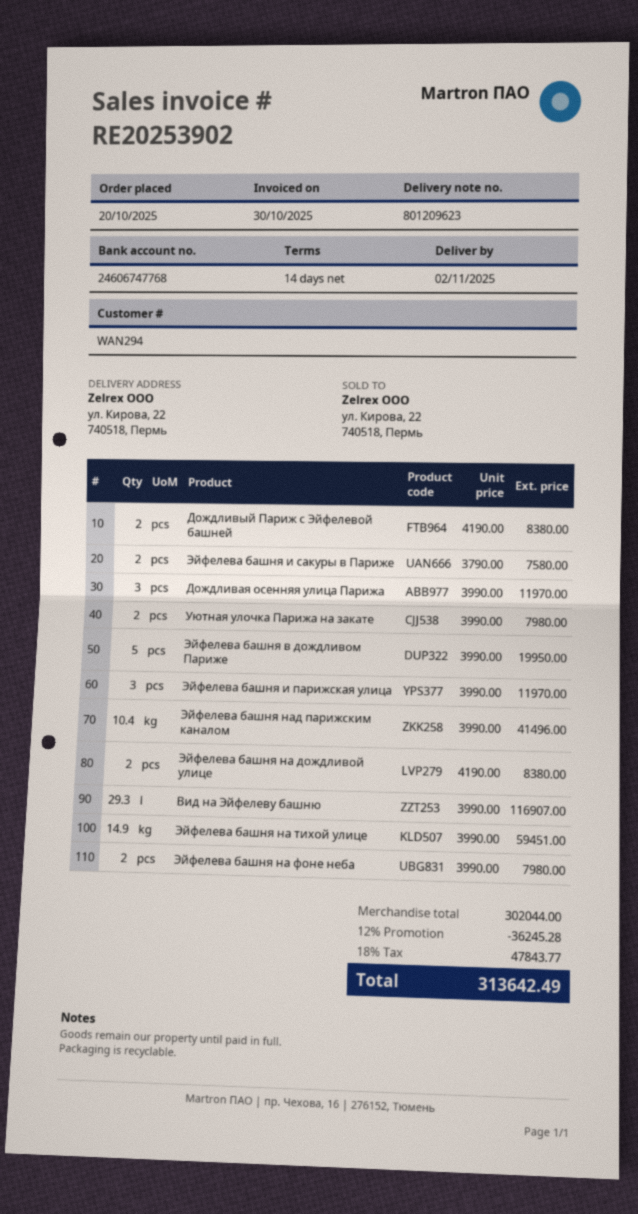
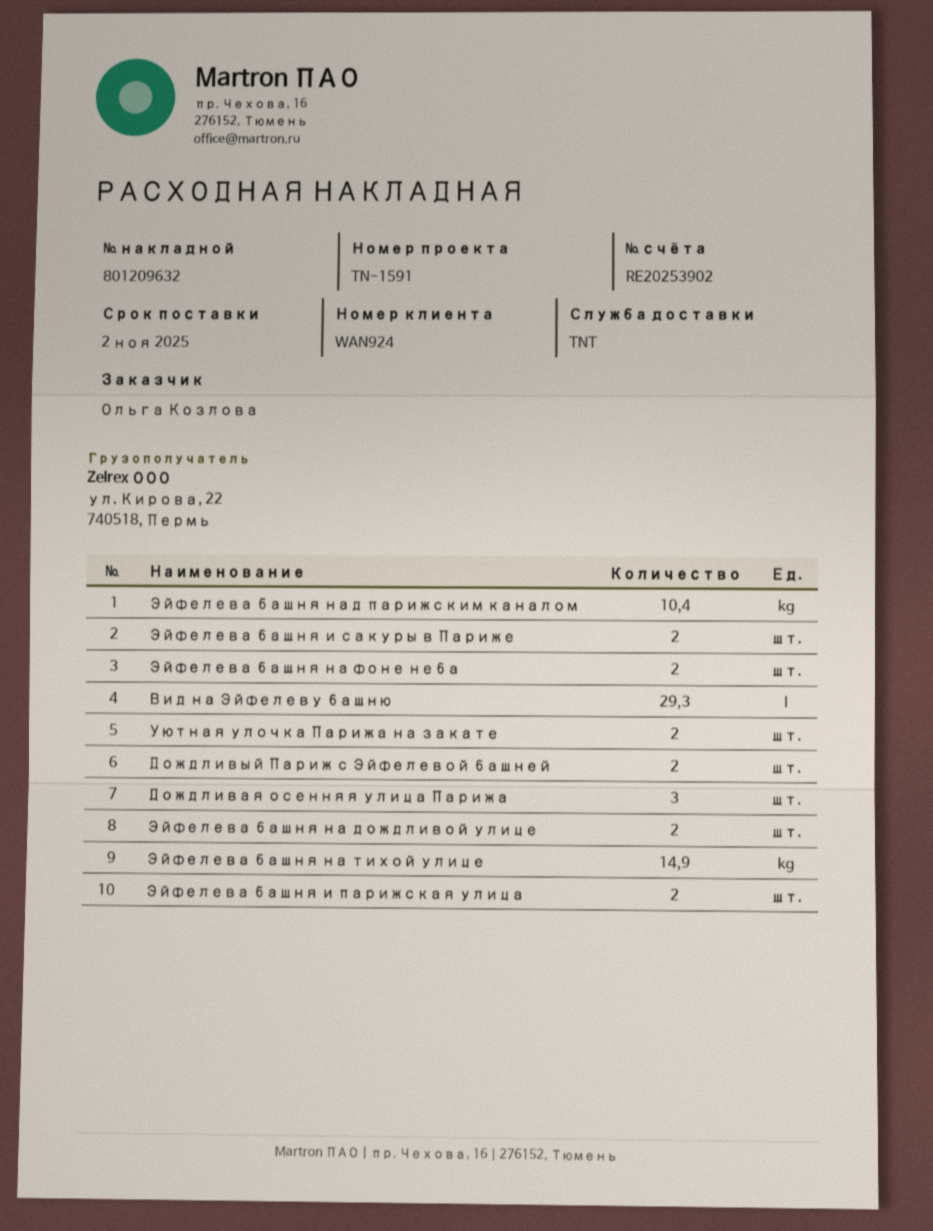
delivery note number: 801209623 -> 801209632
customer number: WAN294 -> WAN924
Эйфелева башня в дождливом Париже: 5 -> none
Эйфелева башня и парижская улица: 3 -> 2

